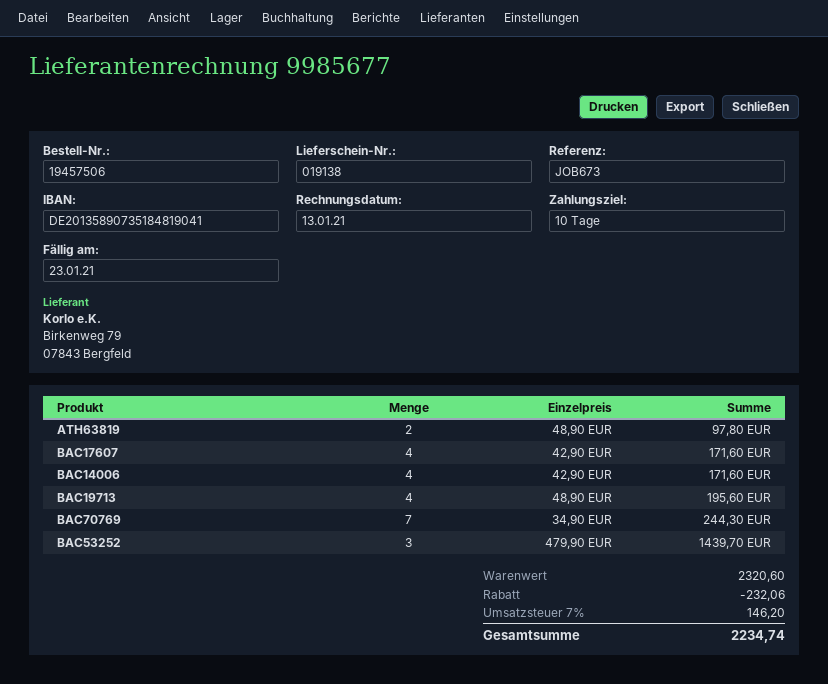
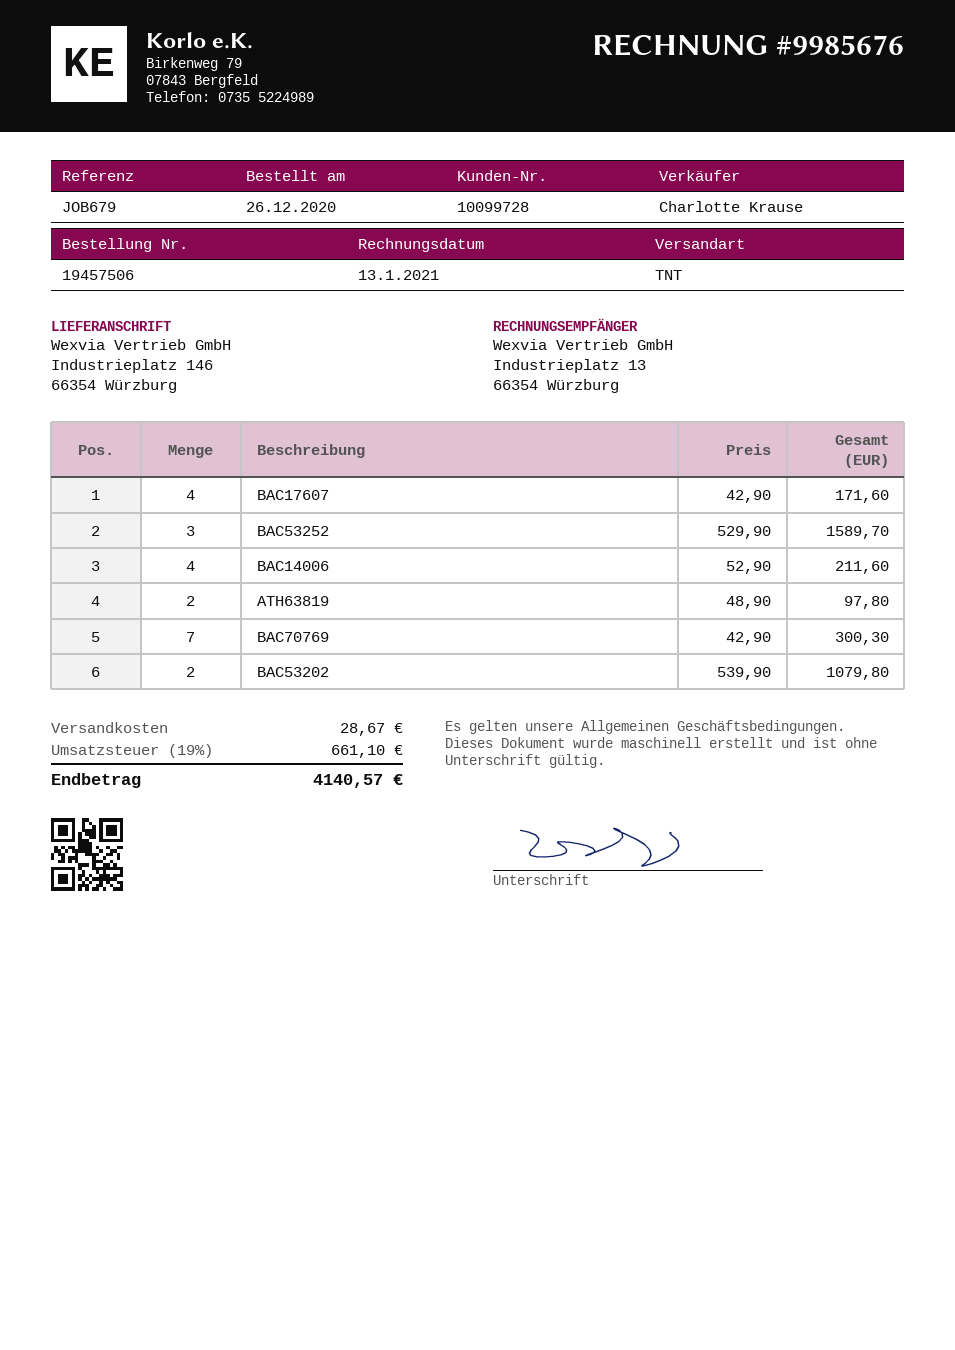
invoice number: 9985677 -> 9985676
reference: JOB673 -> JOB679
BAC14006: 4 x 42.90 = 171.60 -> 4 x 52.90 = 211.60
BAC19713: 4 x 48.90 = 195.60 -> none
BAC70769: 7 x 34.90 = 244.30 -> 7 x 42.90 = 300.30
BAC53252: 3 x 479.90 = 1439.70 -> 3 x 529.90 = 1589.70
BAC53202: none -> 2 x 539.90 = 1079.80
discount: 232.06 -> none
shipping: none -> 28.67
tax: 7% = 146.20 -> 19% = 661.10
total: 2234.74 -> 4140.57

